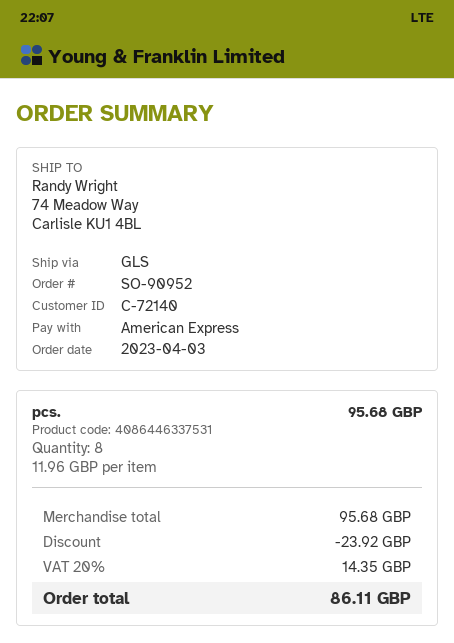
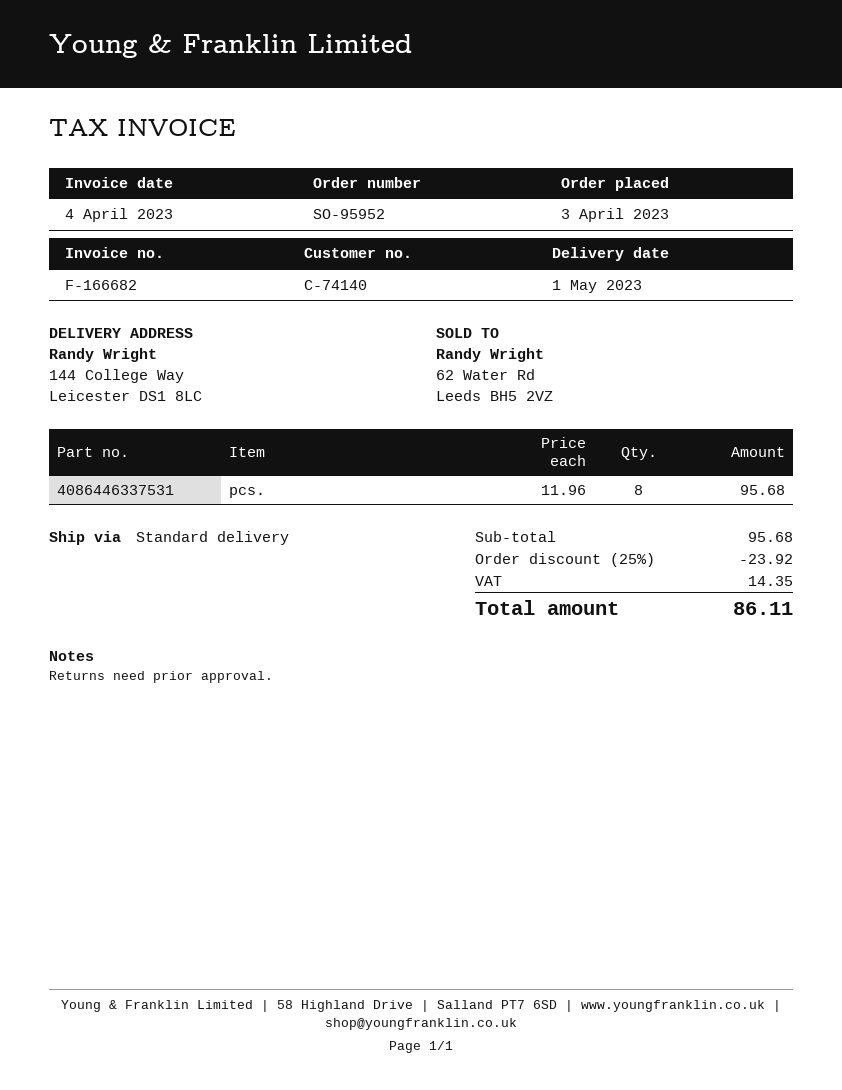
order number: SO-90952 -> SO-95952
customer number: C-72140 -> C-74140
shipping method: GLS -> standard
ship to: 74 Meadow Way, Carlisle KU1 4BL -> 144 College Way, Leicester DS1 8LC

